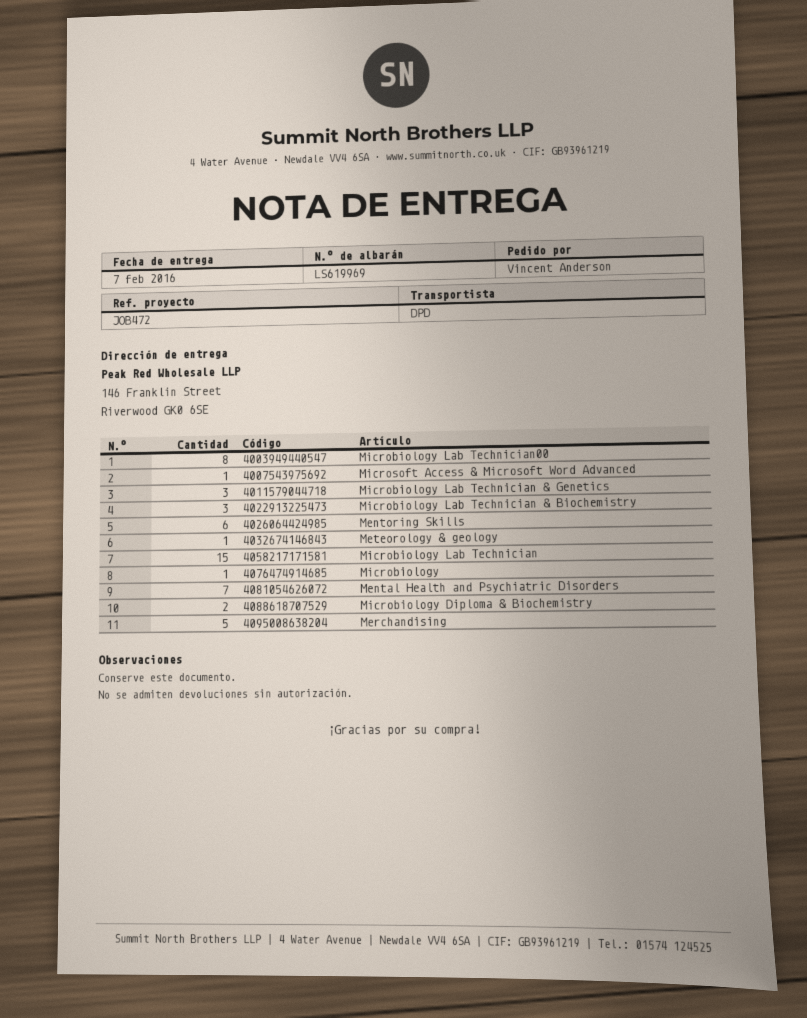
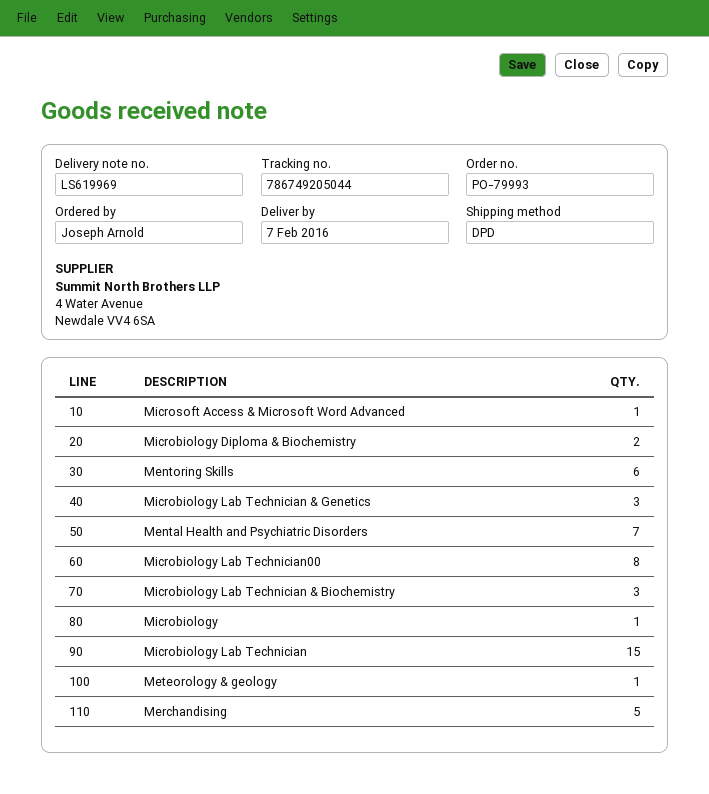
ordered by: Vincent Anderson -> Joseph Arnold

